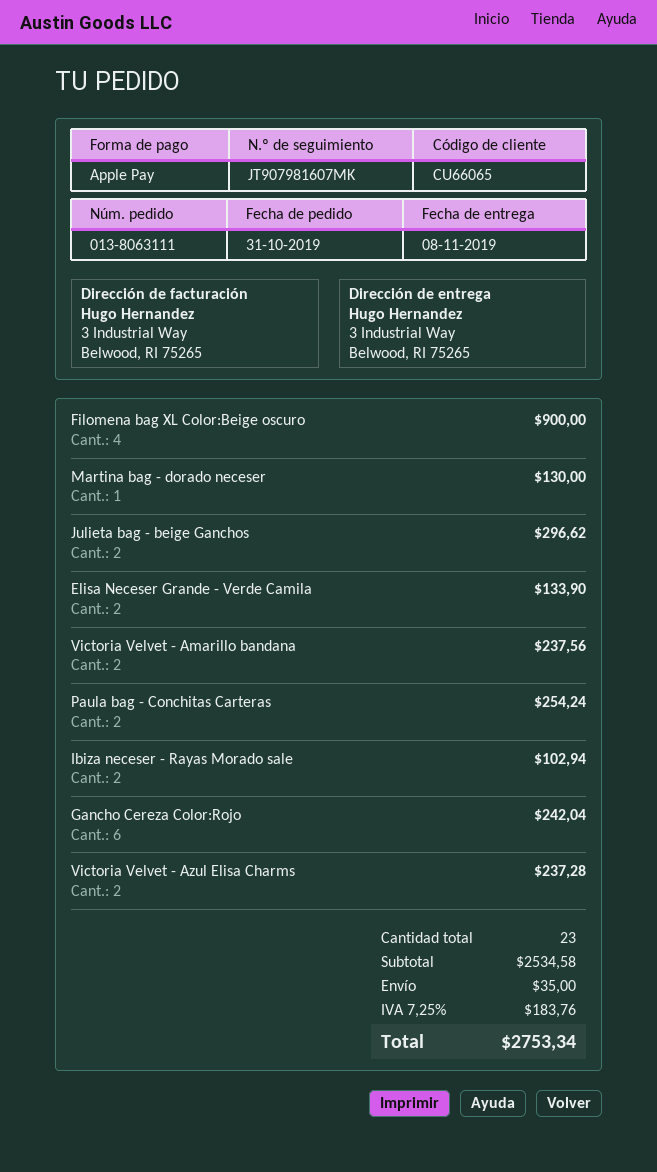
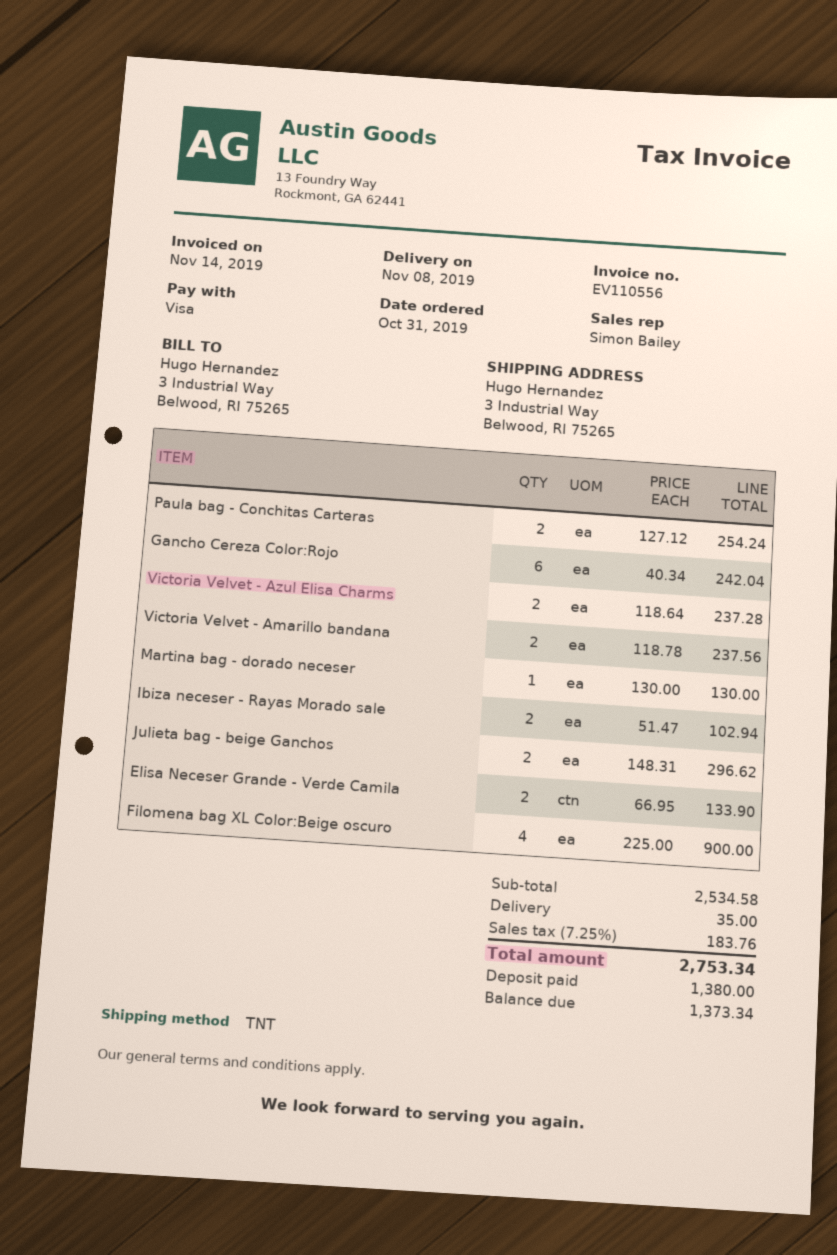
payment method: Apple Pay -> Visa

